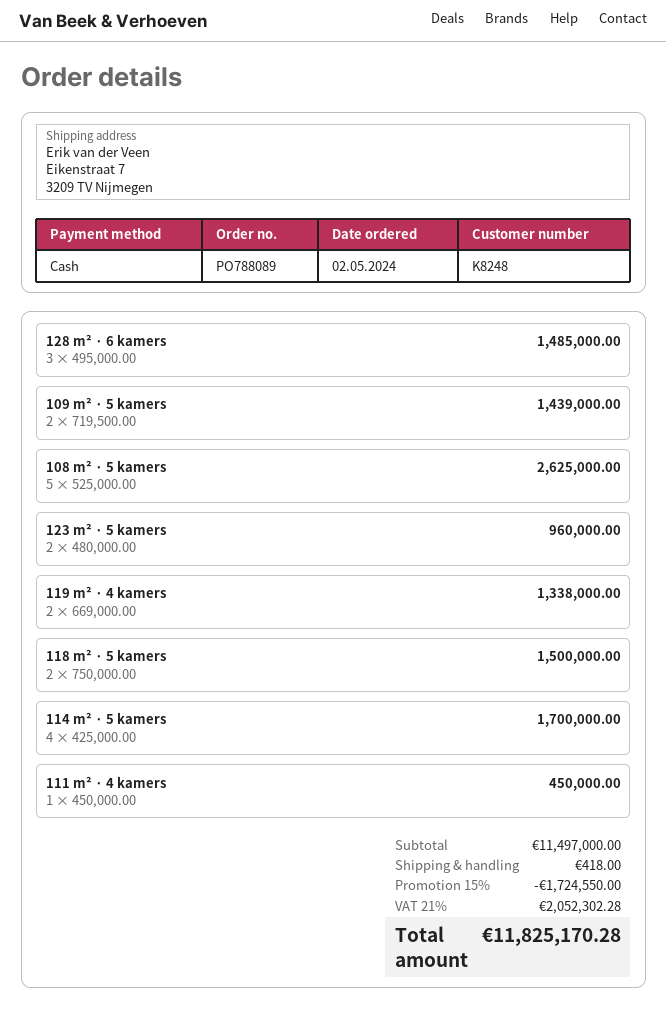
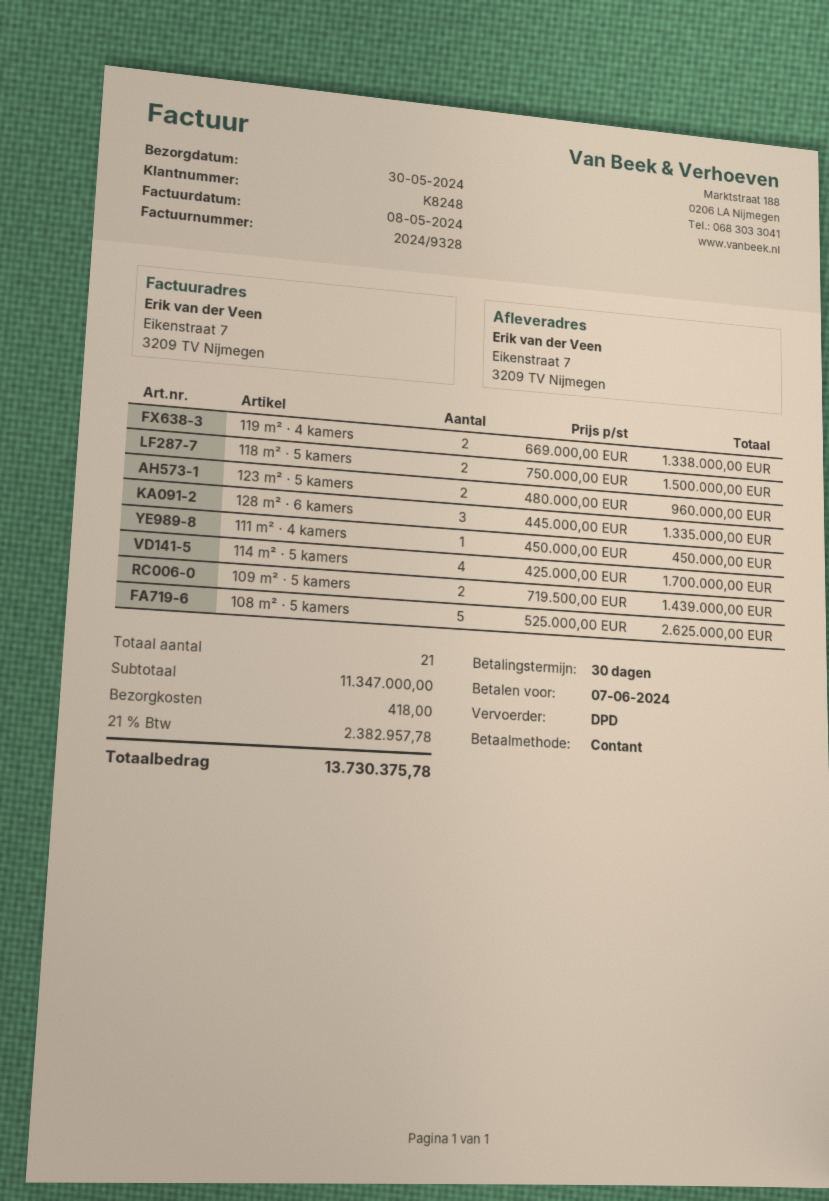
128 m² · 6 kamers: 3 x 495000.00 = 1485000.00 -> 3 x 445000.00 = 1335000.00
subtotal: 11497000.00 -> 11347000.00
discount: 15% = 1724550.00 -> none
tax: 21% = 2052302.28 -> 21% = 2382957.78
total: 11825170.28 -> 13730375.78

